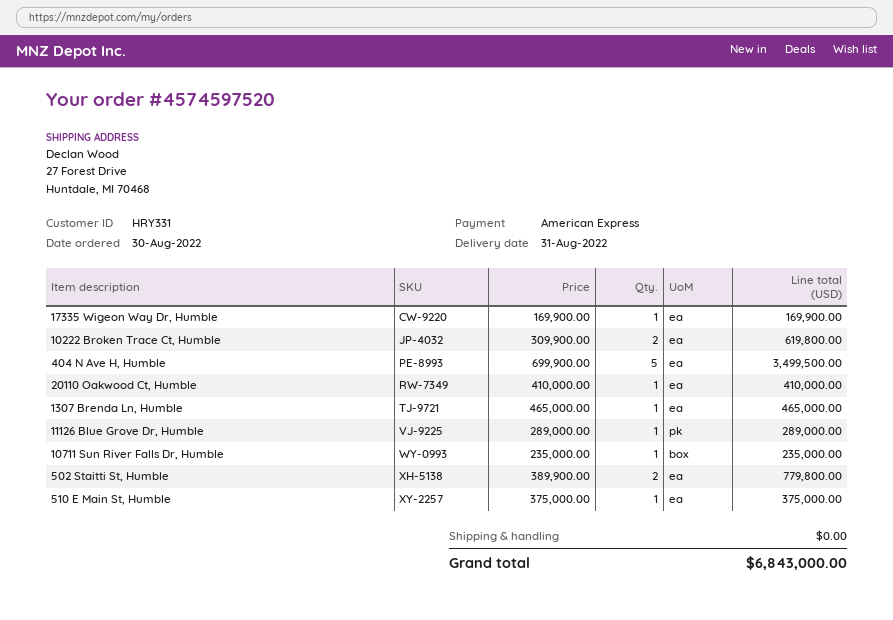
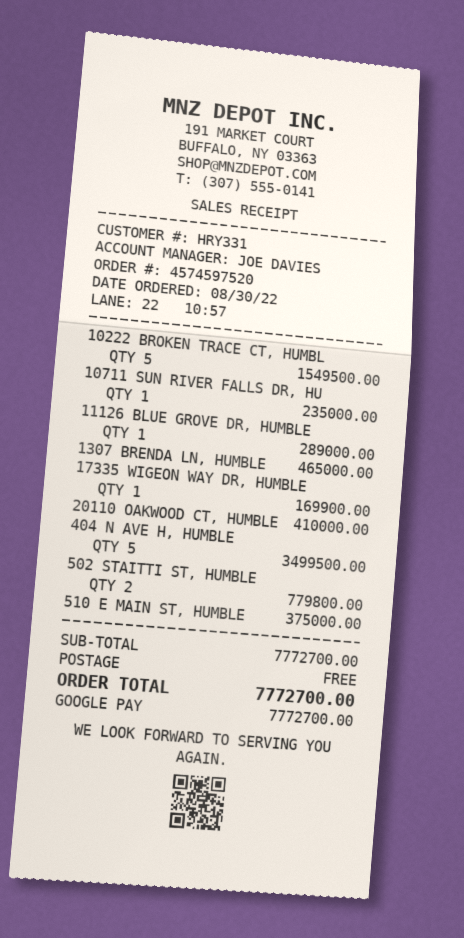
payment method: American Express -> Google Pay
10222 Broken Trace Ct, Humble: 2 for 619800.00 -> 5 for 1549500.00
total: 6843000.00 -> 7772700.00

